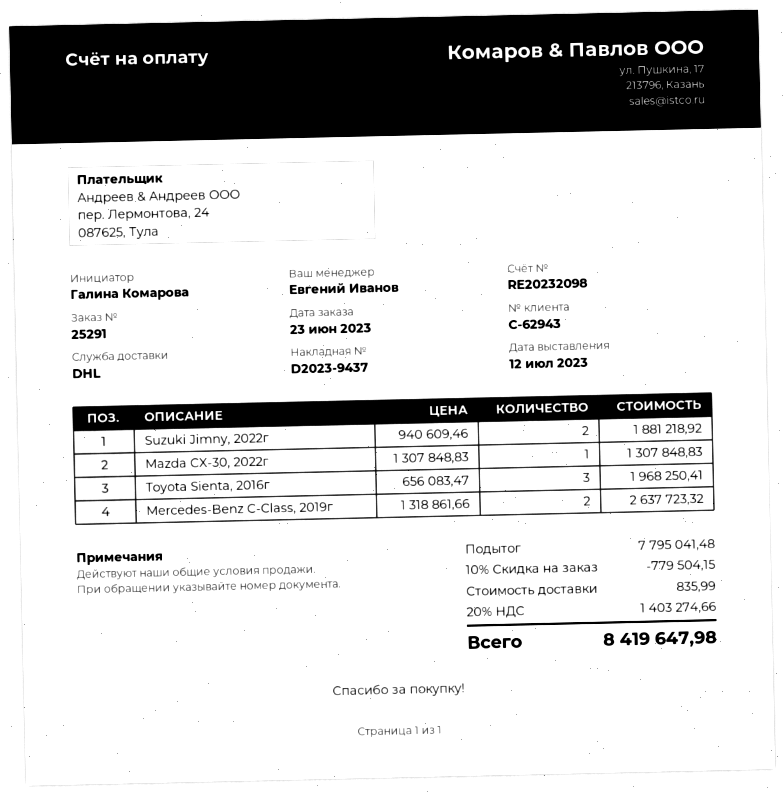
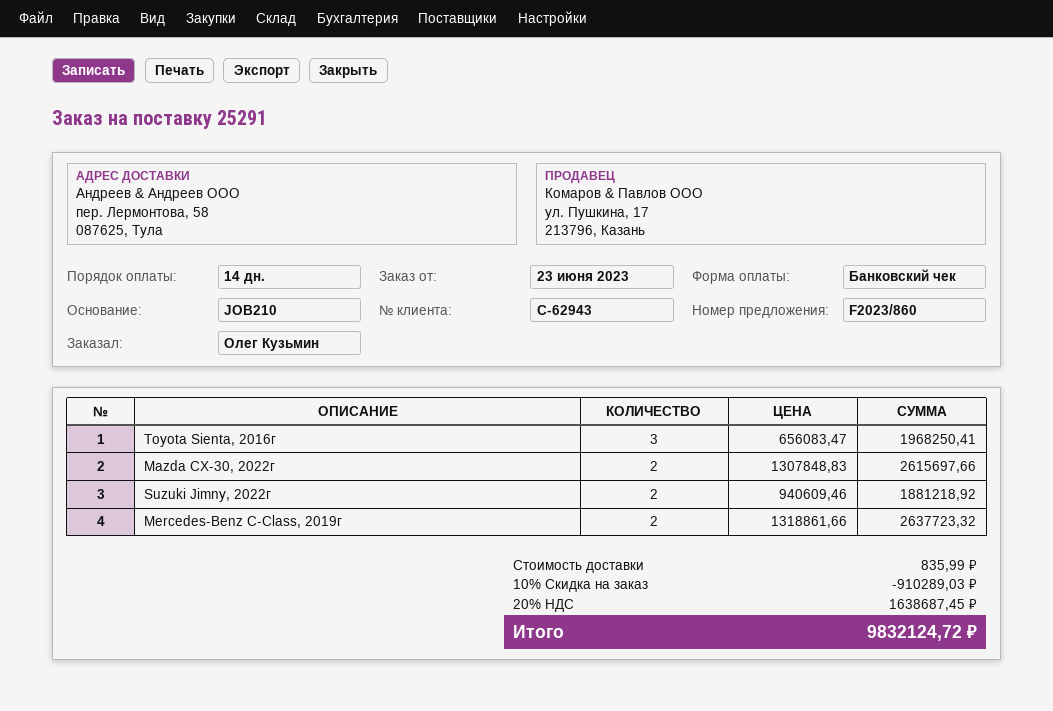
ordered by: Галина Комарова -> Олег Кузьмин
Mazda CX-30, 2022г: 1 x 1307848.83 = 1307848.83 -> 2 x 1307848.83 = 2615697.66
discount: 10% = 779504.15 -> 10% = 910289.03
tax: 20% = 1403274.66 -> 20% = 1638687.45
total: 8419647.98 -> 9832124.72

